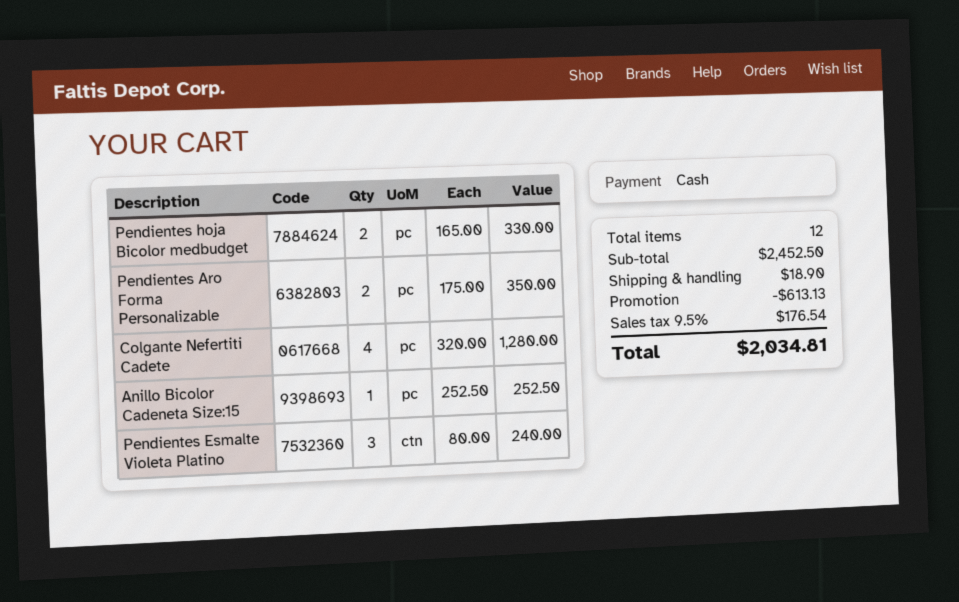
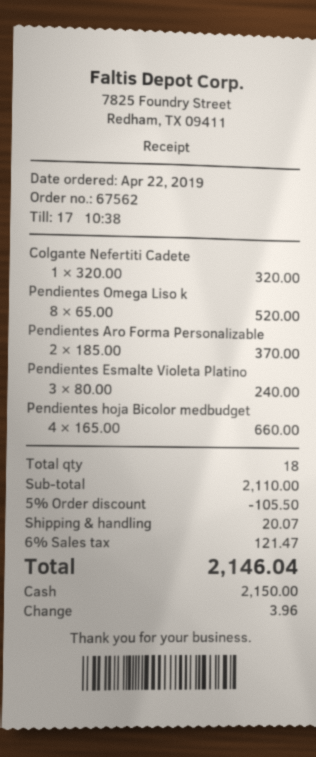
Pendientes hoja Bicolor medbudget: 2 x 165.00 = 330.00 -> 4 x 165.00 = 660.00
Pendientes Aro Forma Personalizable: 2 x 175.00 = 350.00 -> 2 x 185.00 = 370.00
Colgante Nefertiti Cadete: 4 x 320.00 = 1280.00 -> 1 x 320.00 = 320.00
Anillo Bicolor Cadeneta Size:15: 1 x 252.50 = 252.50 -> none
Pendientes Omega Liso k: none -> 8 x 65.00 = 520.00
total quantity: 12 -> 18
subtotal: 2452.50 -> 2110.00
discount: 613.13 -> 105.50
shipping: 18.90 -> 20.07
tax: 9.5% = 176.54 -> 6% = 121.47
total: 2034.81 -> 2146.04

